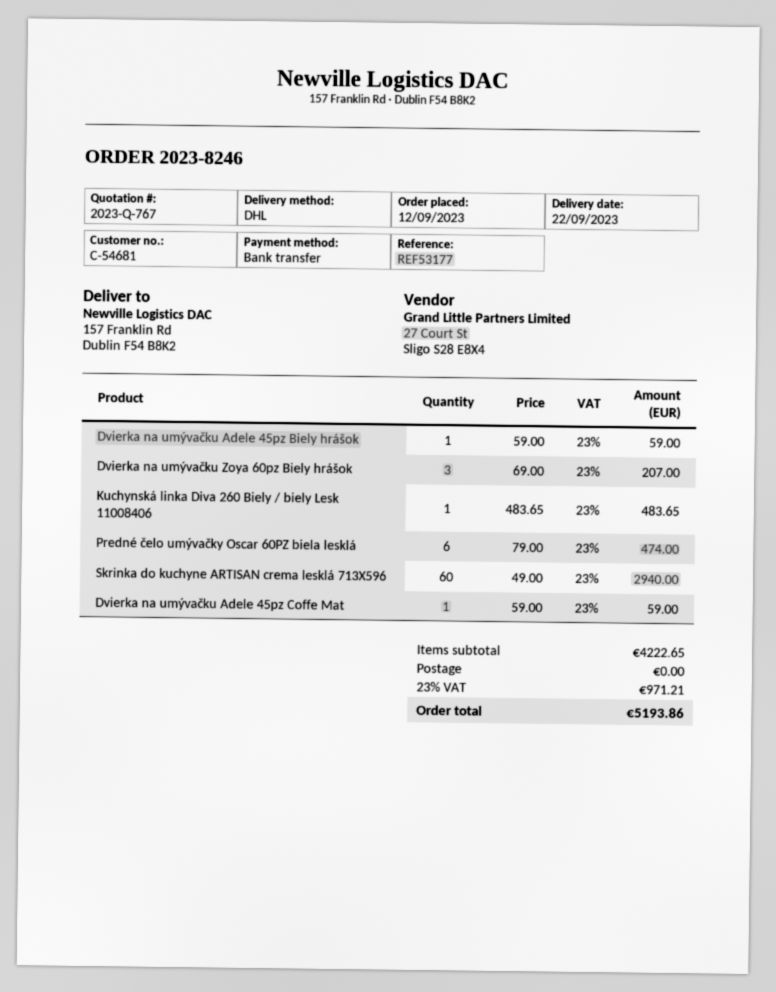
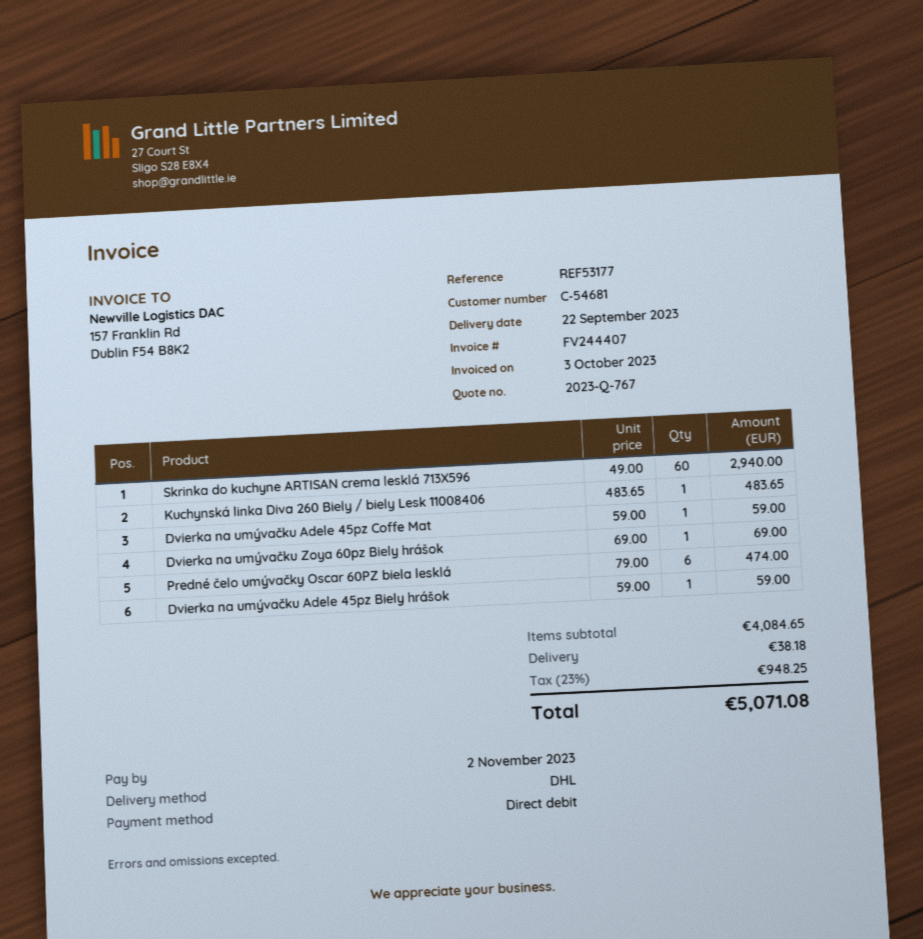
payment method: bank transfer -> direct debit
Dvierka na umývačku Zoya 60pz Biely hrášok: 3 x 69.00 = 207.00 -> 1 x 69.00 = 69.00
subtotal: 4222.65 -> 4084.65
shipping: 0.00 -> 38.18
tax: 23% = 971.21 -> 23% = 948.25
total: 5193.86 -> 5071.08

